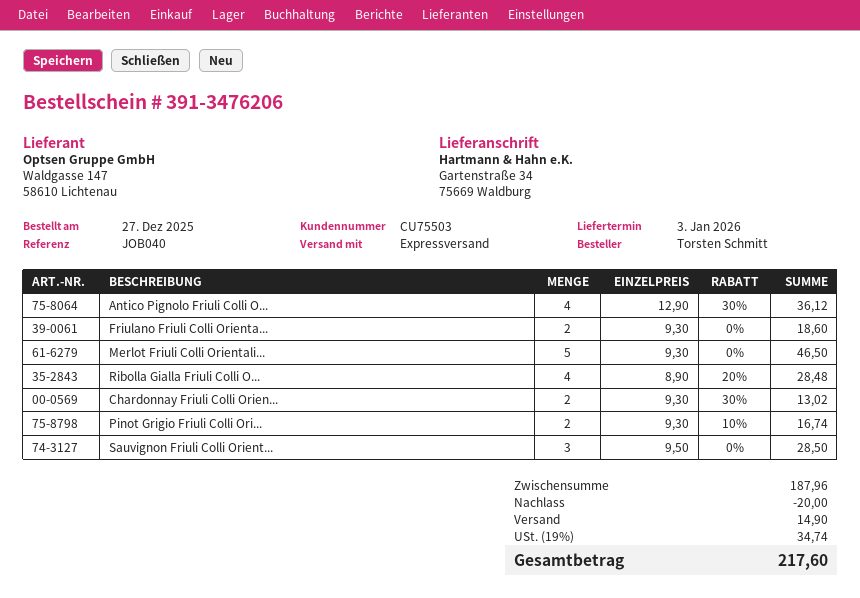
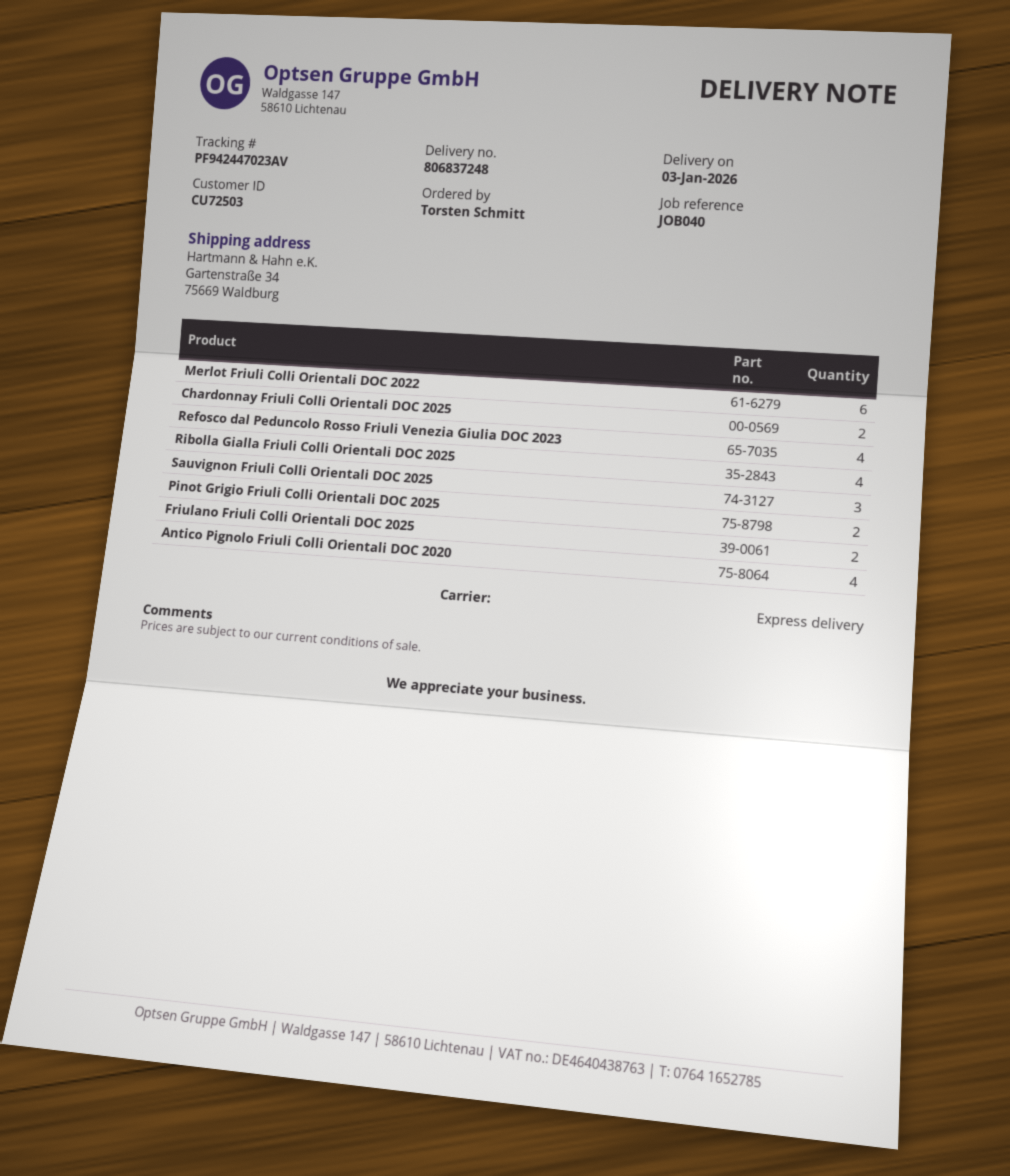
customer number: CU75503 -> CU72503
Merlot Friuli Colli Orientali...: 5 -> 6
Refosco dal Peduncolo Rosso Friuli Venezia Giulia DOC 2023: none -> 4

